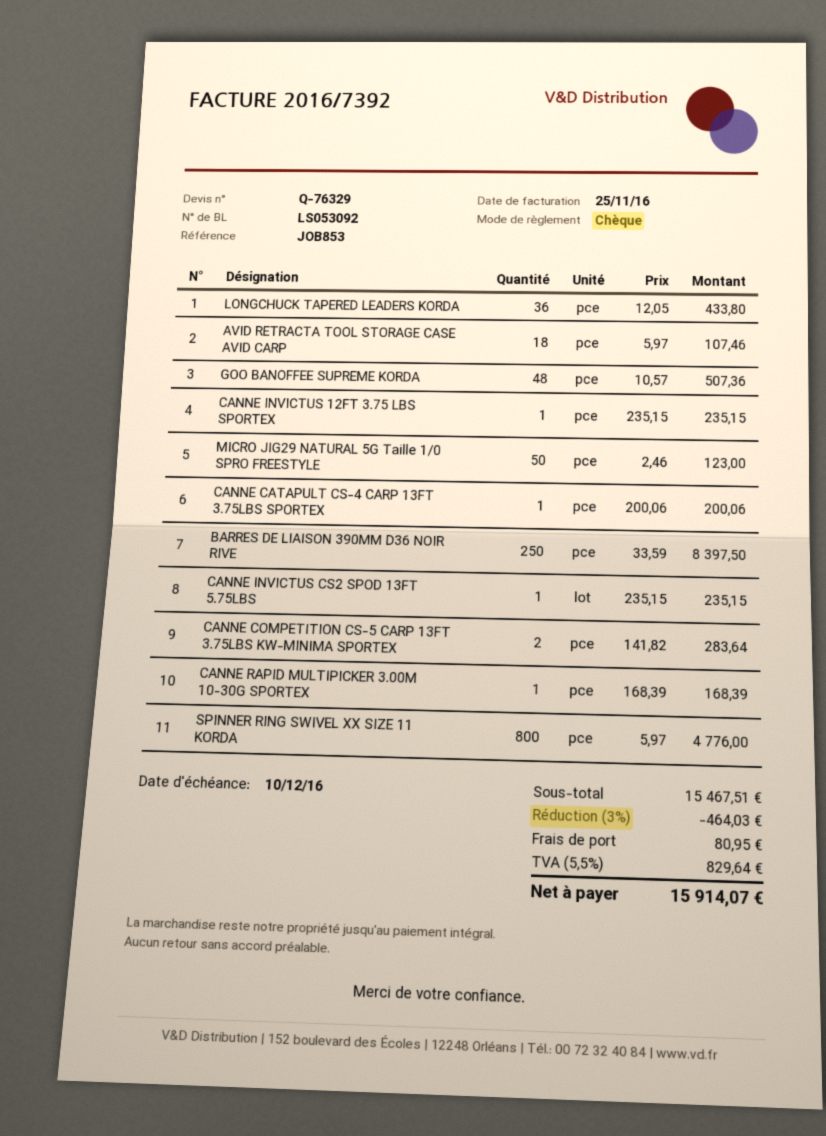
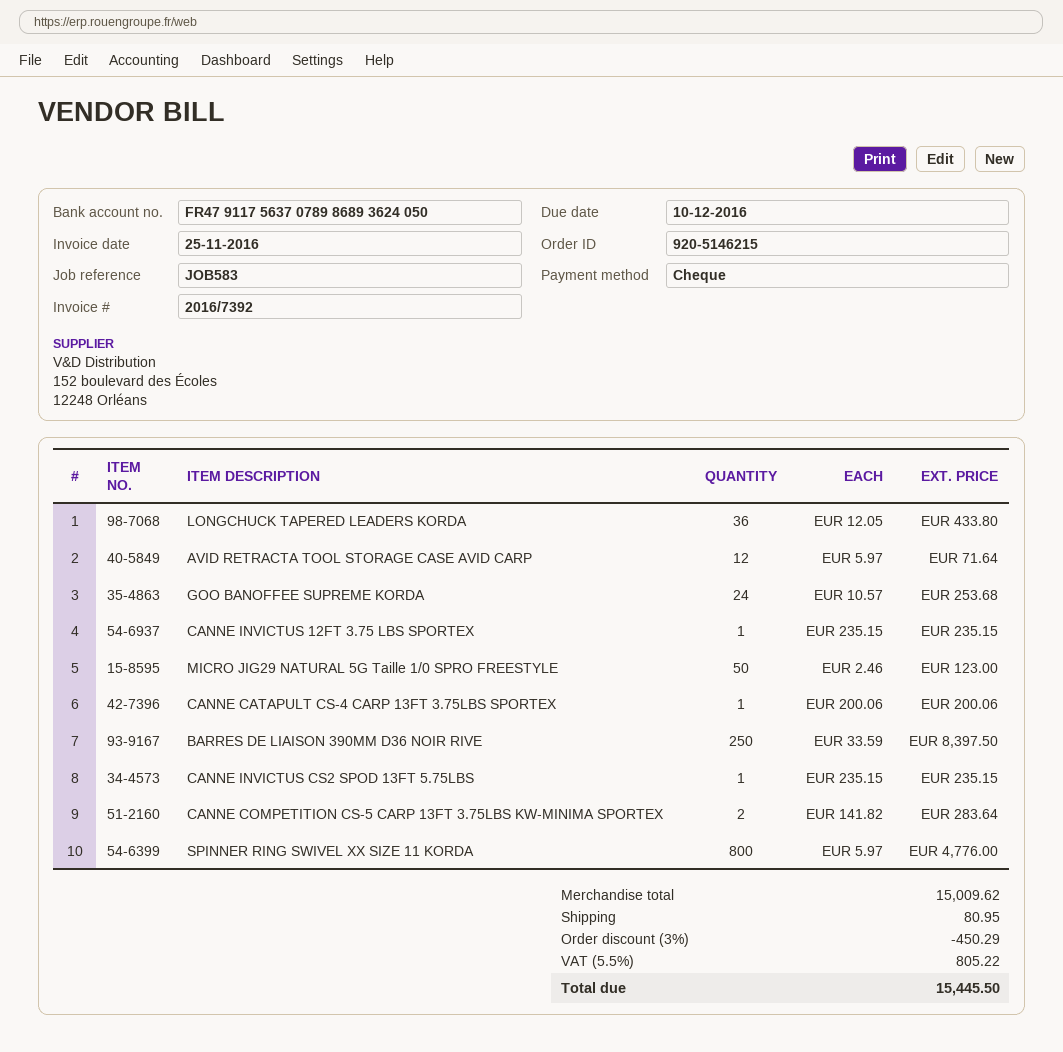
reference: JOB853 -> JOB583
AVID RETRACTA TOOL STORAGE CASE AVID CARP: 18 x 5.97 = 107.46 -> 12 x 5.97 = 71.64
GOO BANOFFEE SUPREME KORDA: 48 x 10.57 = 507.36 -> 24 x 10.57 = 253.68
CANNE RAPID MULTIPICKER 3.00M 10-30G SPORTEX: 1 x 168.39 = 168.39 -> none
subtotal: 15467.51 -> 15009.62
discount: 3% = 464.03 -> 3% = 450.29
tax: 5.5% = 829.64 -> 5.5% = 805.22
total: 15914.07 -> 15445.50

